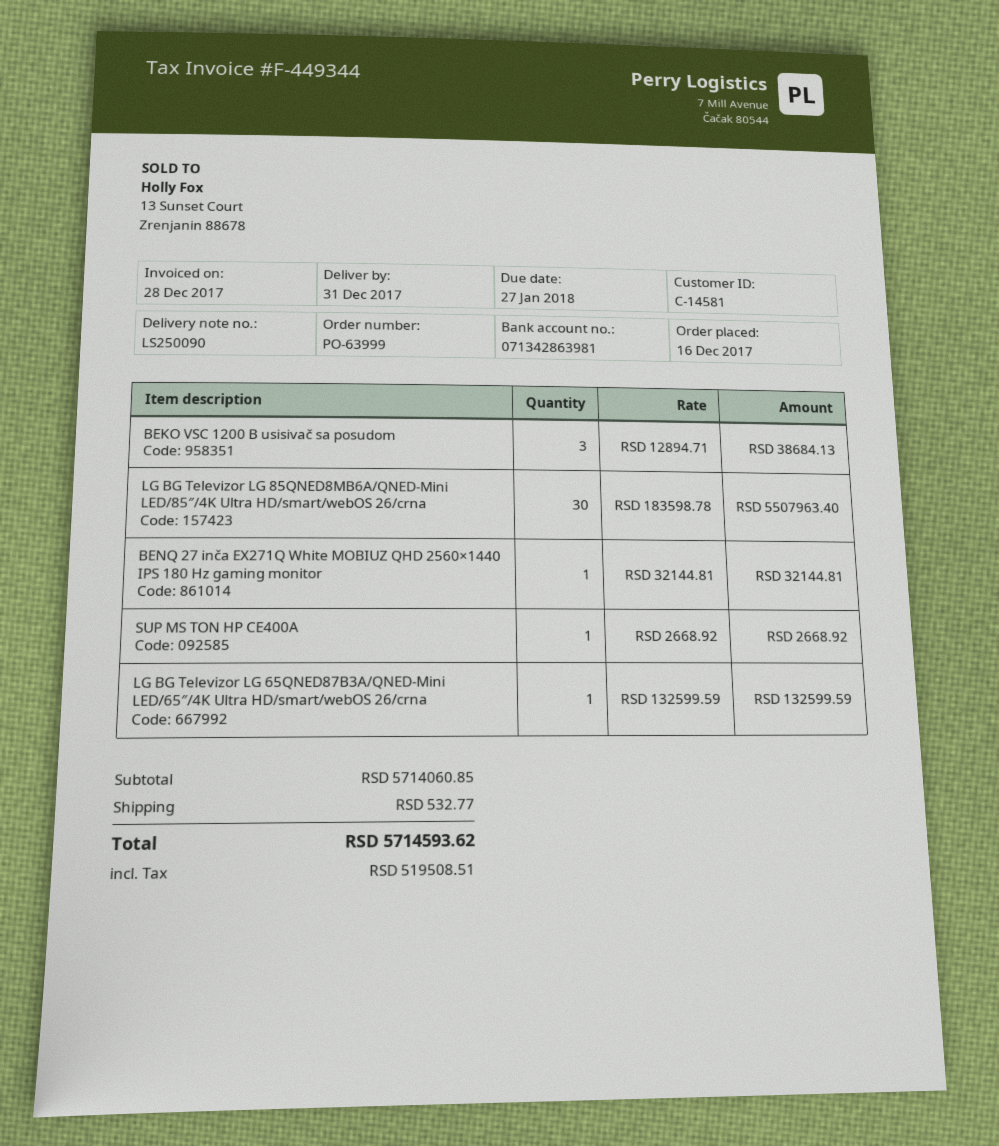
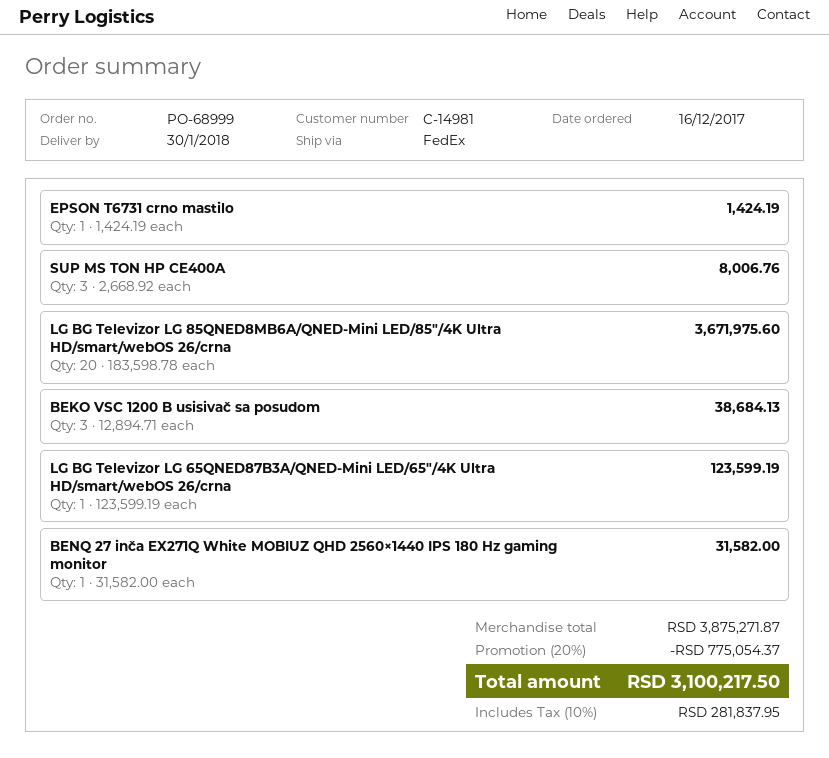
order number: PO-63999 -> PO-68999
delivery date: 2017-12-31 -> 2018-01-30
customer number: C-14581 -> C-14981
LG BG Televizor LG 85QNED8MB6A/QNED-Mini LED/85″/4K Ultra HD/smart/webOS 26/crna: 30 x 183598.78 = 5507963.40 -> 20 x 183598.78 = 3671975.60
BENQ 27 inča EX271Q White MOBIUZ QHD 2560×1440 IPS 180 Hz gaming monitor: 1 x 32144.81 = 32144.81 -> 1 x 31582.00 = 31582.00
SUP MS TON HP CE400A: 1 x 2668.92 = 2668.92 -> 3 x 2668.92 = 8006.76
LG BG Televizor LG 65QNED87B3A/QNED-Mini LED/65″/4K Ultra HD/smart/webOS 26/crna: 1 x 132599.59 = 132599.59 -> 1 x 123599.19 = 123599.19
EPSON T6731 crno mastilo: none -> 1 x 1424.19 = 1424.19
subtotal: 5714060.85 -> 3875271.87
discount: none -> 20% = 775054.37
shipping: 532.77 -> none
tax: 519508.51 -> 281837.95
total: 5714593.62 -> 3100217.50

